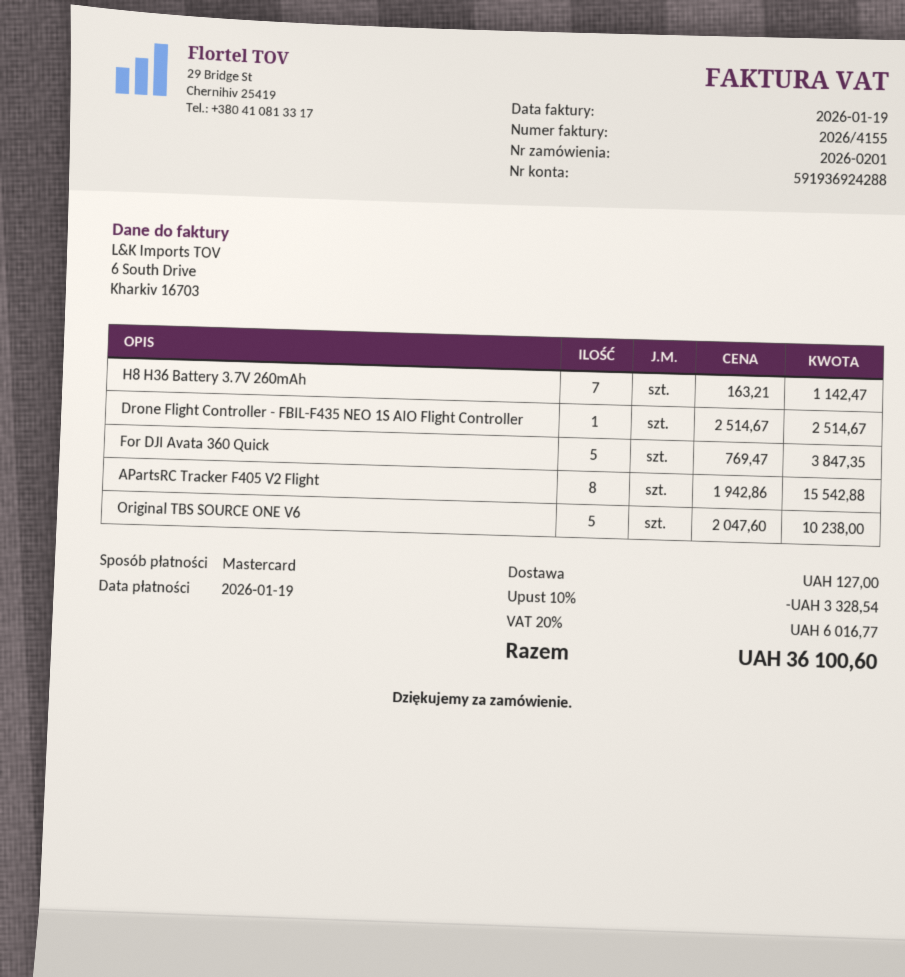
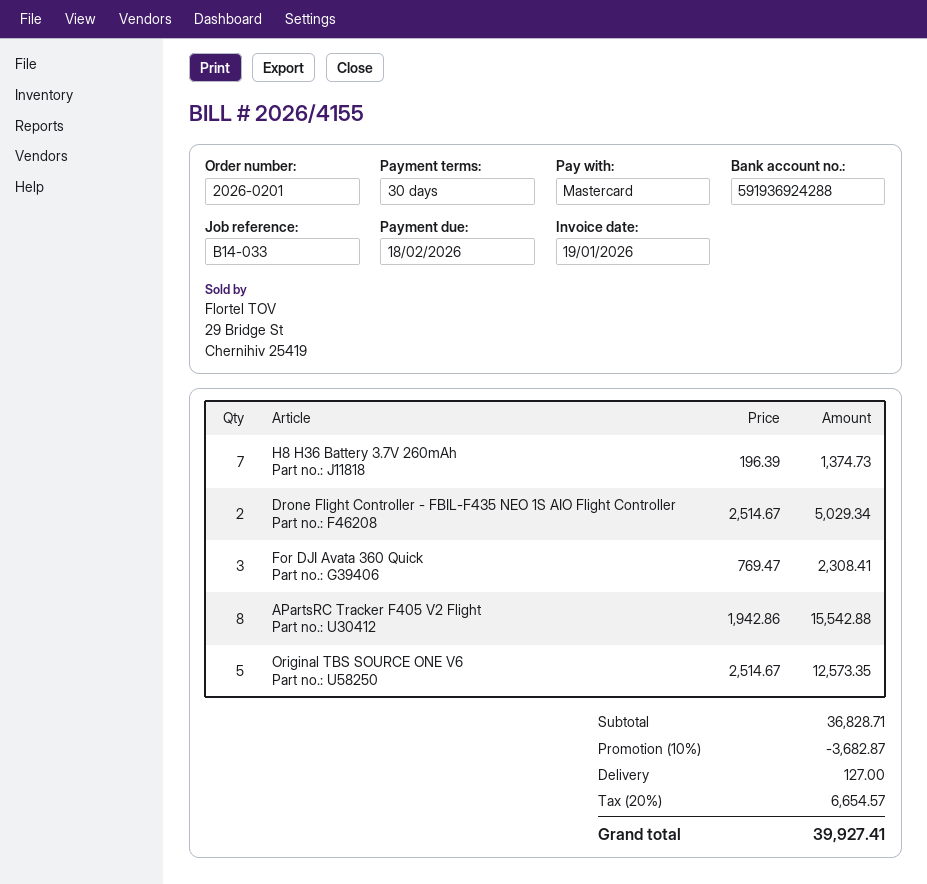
due date: 2026-01-19 -> 2026-02-18
H8 H36 Battery 3.7V 260mAh: 7 x 163.21 = 1142.47 -> 7 x 196.39 = 1374.73
Drone Flight Controller - FBIL-F435 NEO 1S AIO Flight Controller: 1 x 2514.67 = 2514.67 -> 2 x 2514.67 = 5029.34
For DJI Avata 360 Quick: 5 x 769.47 = 3847.35 -> 3 x 769.47 = 2308.41
Original TBS SOURCE ONE V6: 5 x 2047.60 = 10238.00 -> 5 x 2514.67 = 12573.35
discount: 10% = 3328.54 -> 10% = 3682.87
tax: 20% = 6016.77 -> 20% = 6654.57
total: 36100.60 -> 39927.41

